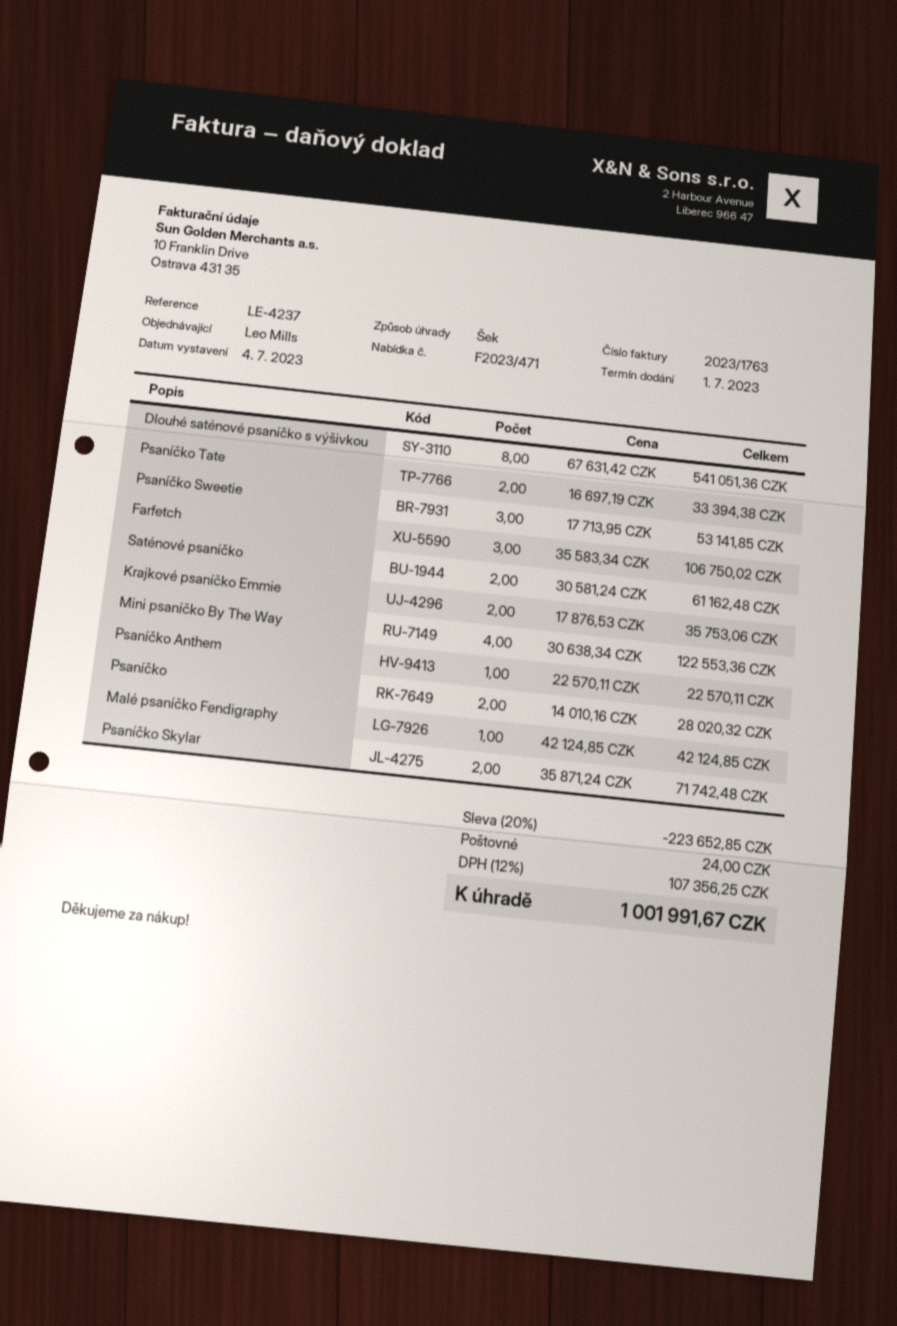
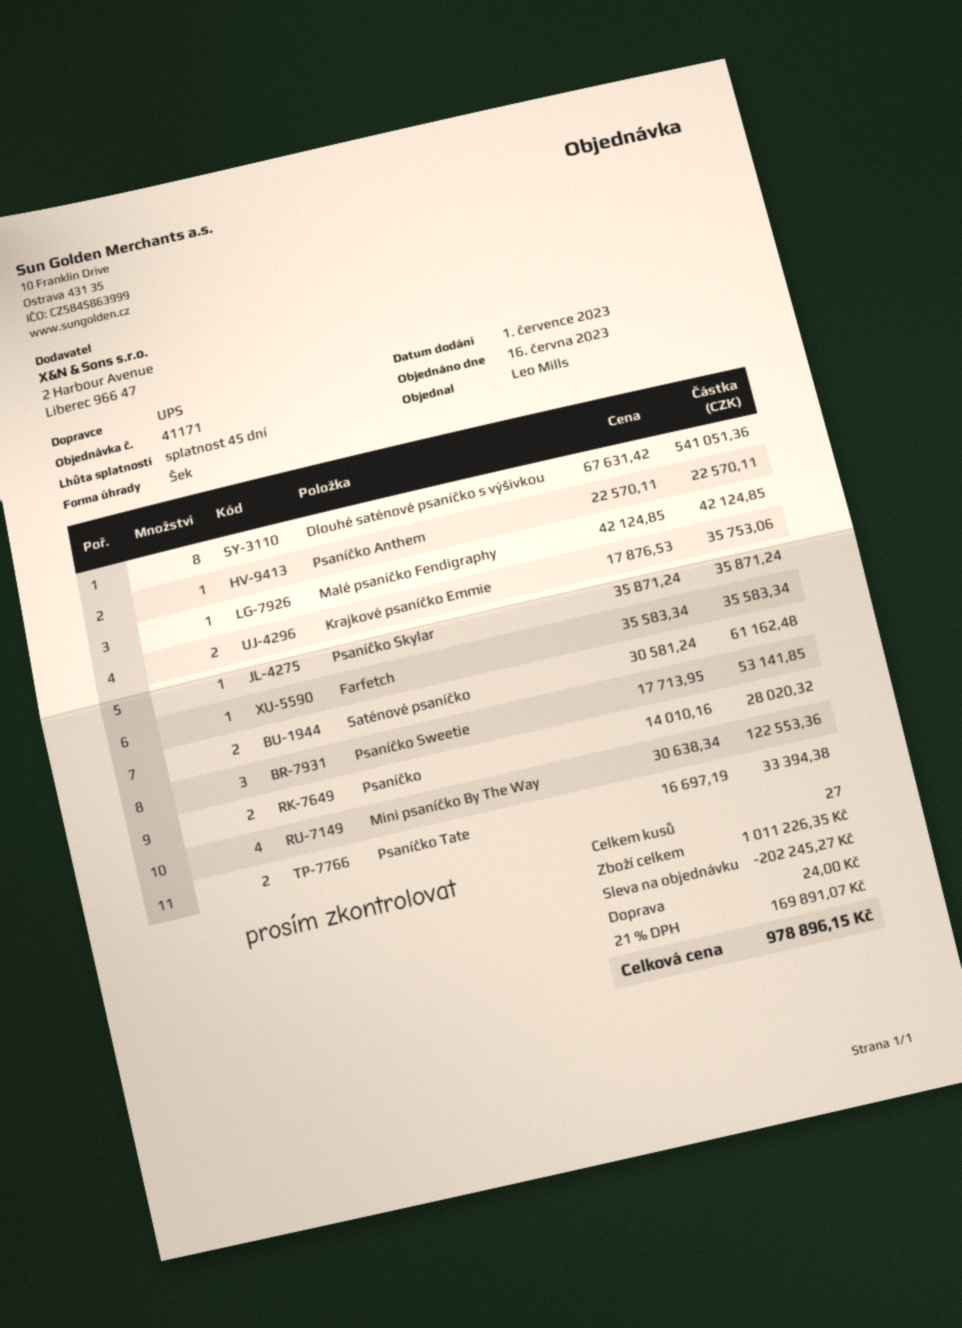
Farfetch: 3 x 35583.34 = 106750.02 -> 1 x 35583.34 = 35583.34
Psaníčko Skylar: 2 x 35871.24 = 71742.48 -> 1 x 35871.24 = 35871.24
discount: 223652.85 -> 202245.27
tax: 12% = 107356.25 -> 21% = 169891.07
total: 1001991.67 -> 978896.15

